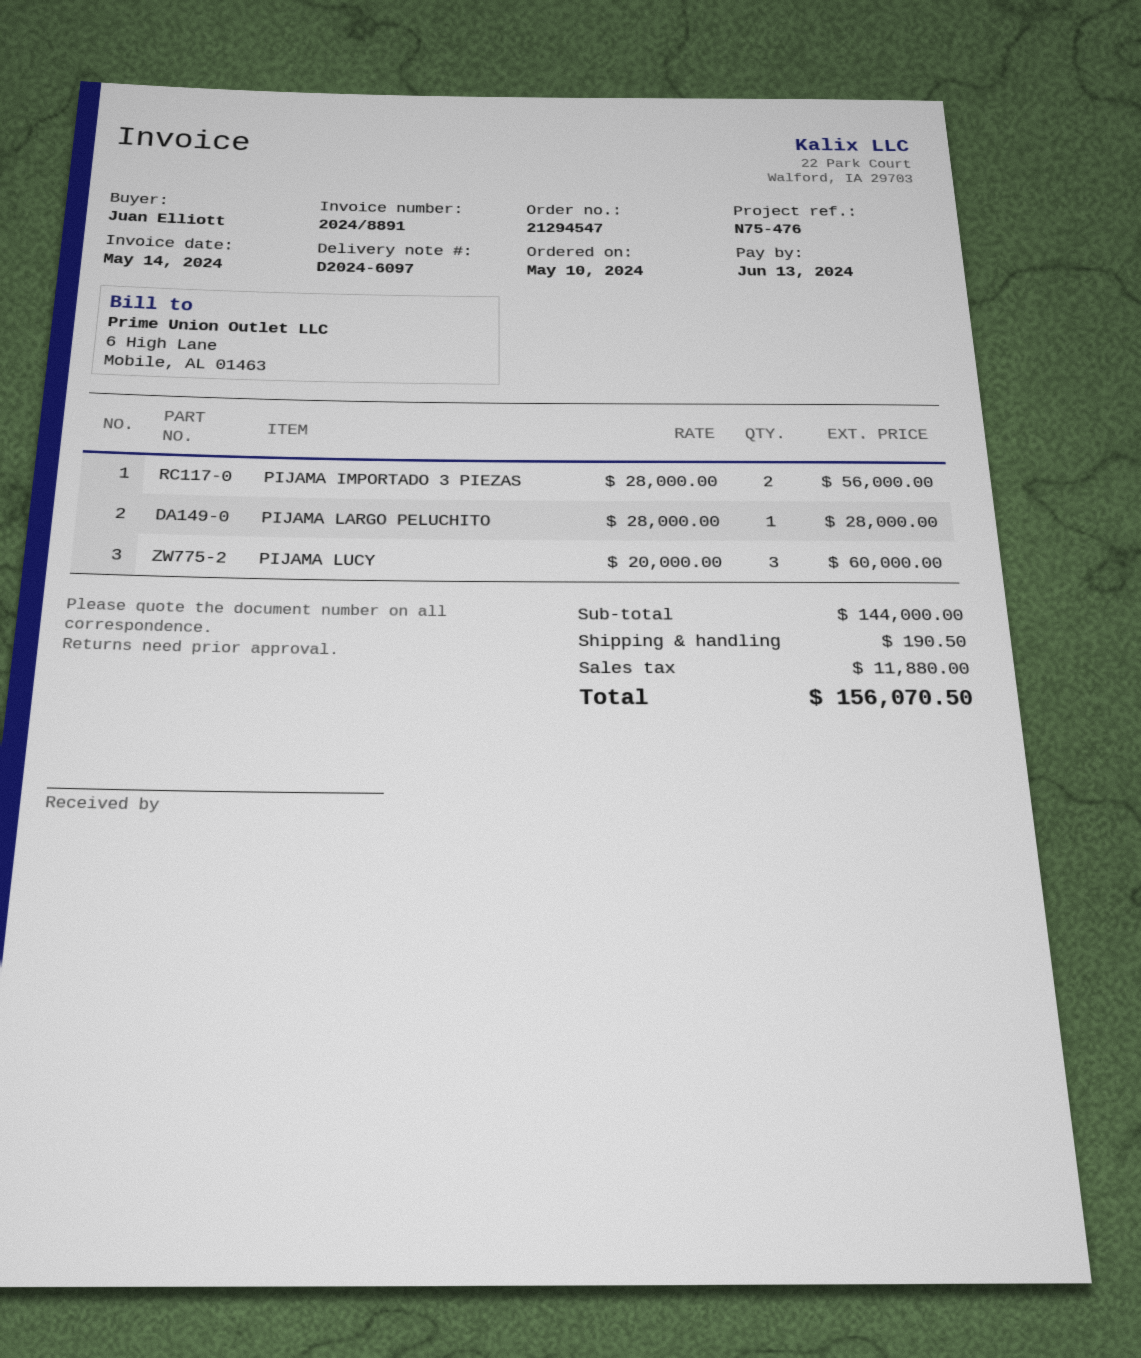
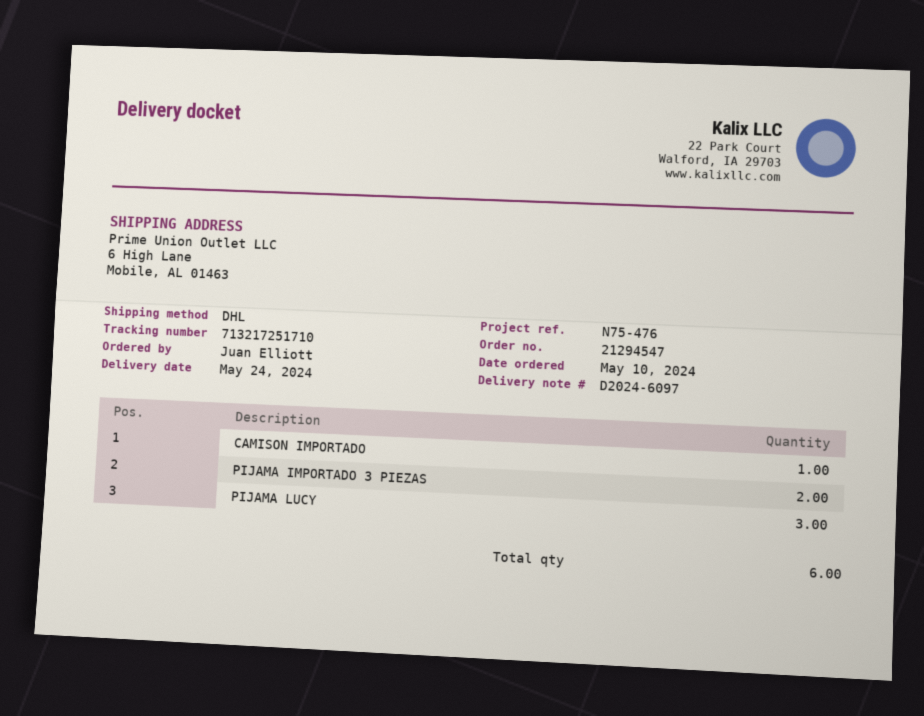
PIJAMA LARGO PELUCHITO: 1 -> none
CAMISON IMPORTADO: none -> 1

